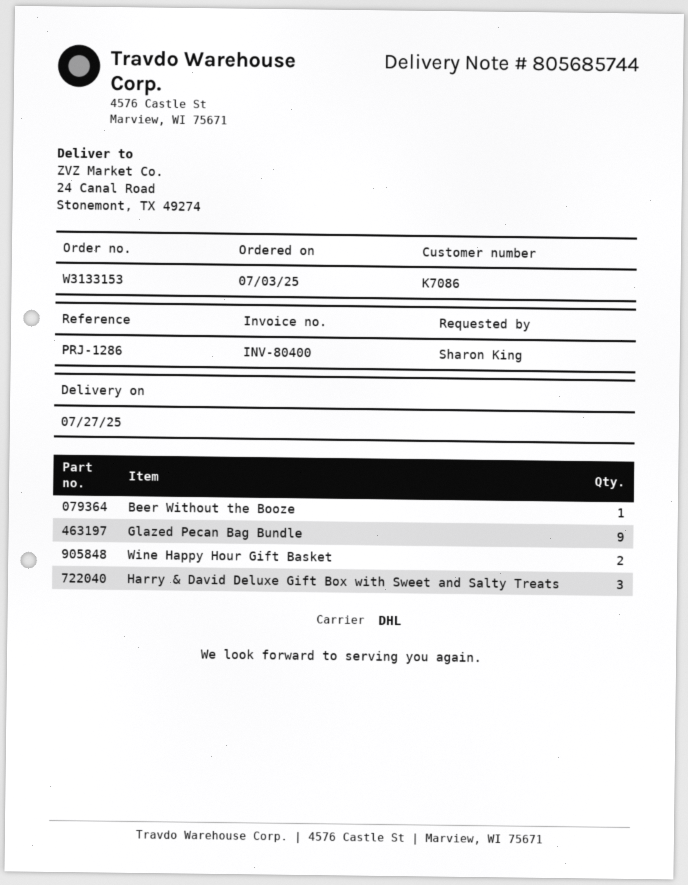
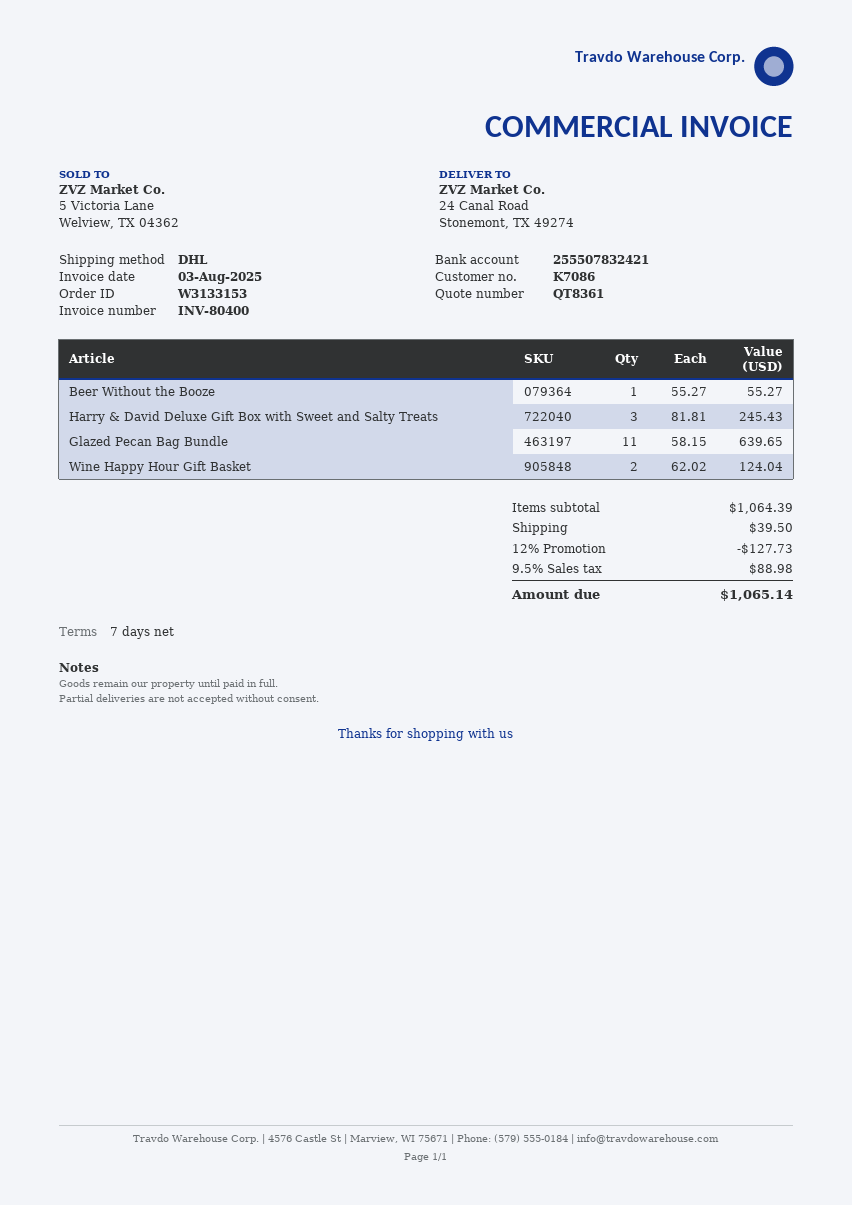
Glazed Pecan Bag Bundle: 9 -> 11

